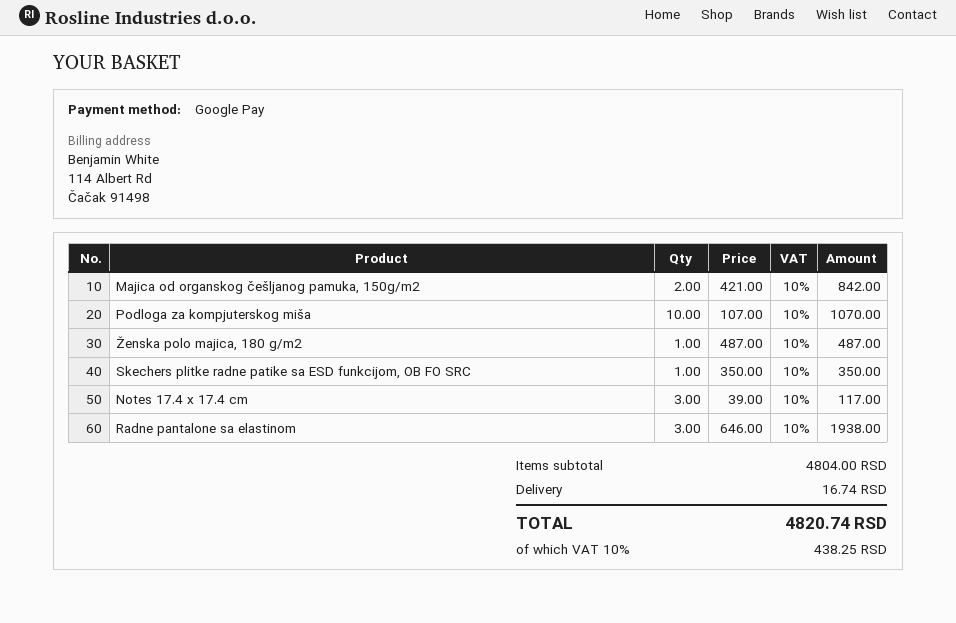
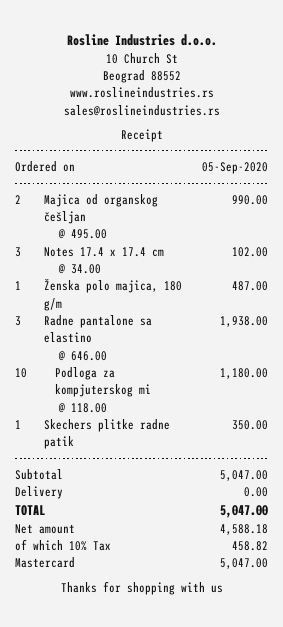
payment method: Google Pay -> Mastercard
Majica od organskog češljanog pamuka, 150g/m2: 2 x 421.00 = 842.00 -> 2 x 495.00 = 990.00
Podloga za kompjuterskog miša: 10 x 107.00 = 1070.00 -> 10 x 118.00 = 1180.00
Notes 17.4 x 17.4 cm: 3 x 39.00 = 117.00 -> 3 x 34.00 = 102.00
subtotal: 4804.00 -> 5047.00
shipping: 16.74 -> 0.00
tax: 10% = 438.25 -> 10% = 458.82
total: 4820.74 -> 5047.00

